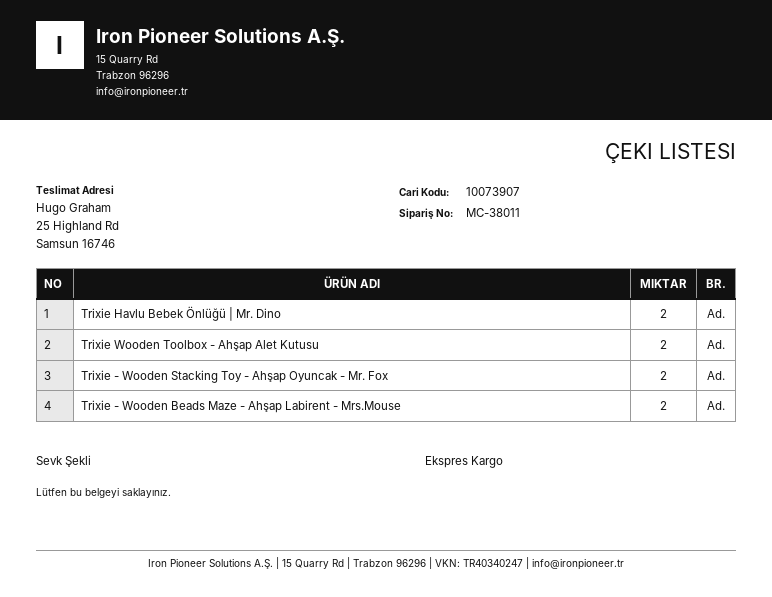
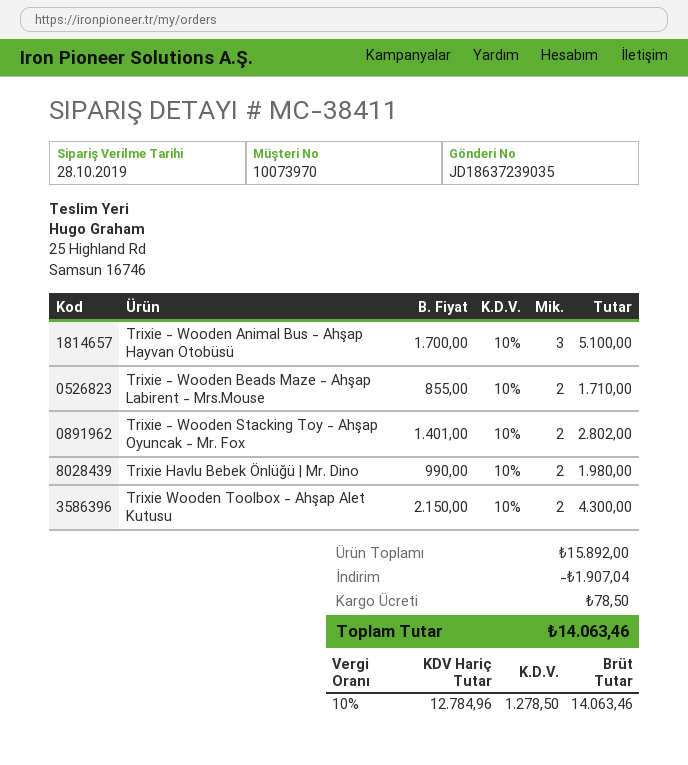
order number: MC-38011 -> MC-38411
customer number: 10073907 -> 10073970
Trixie - Wooden Animal Bus - Ahşap Hayvan Otobüsü: none -> 3

